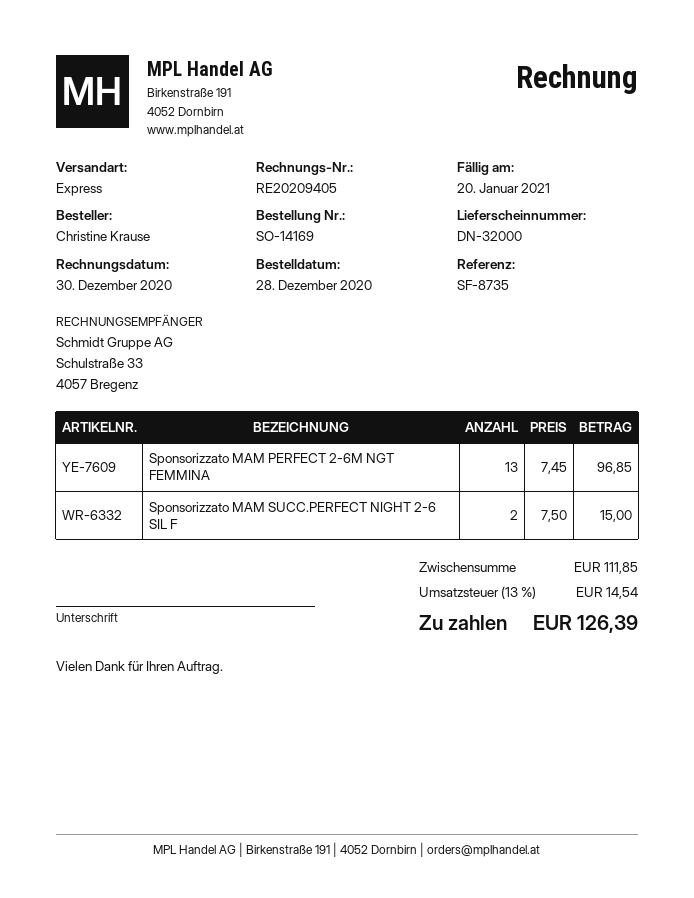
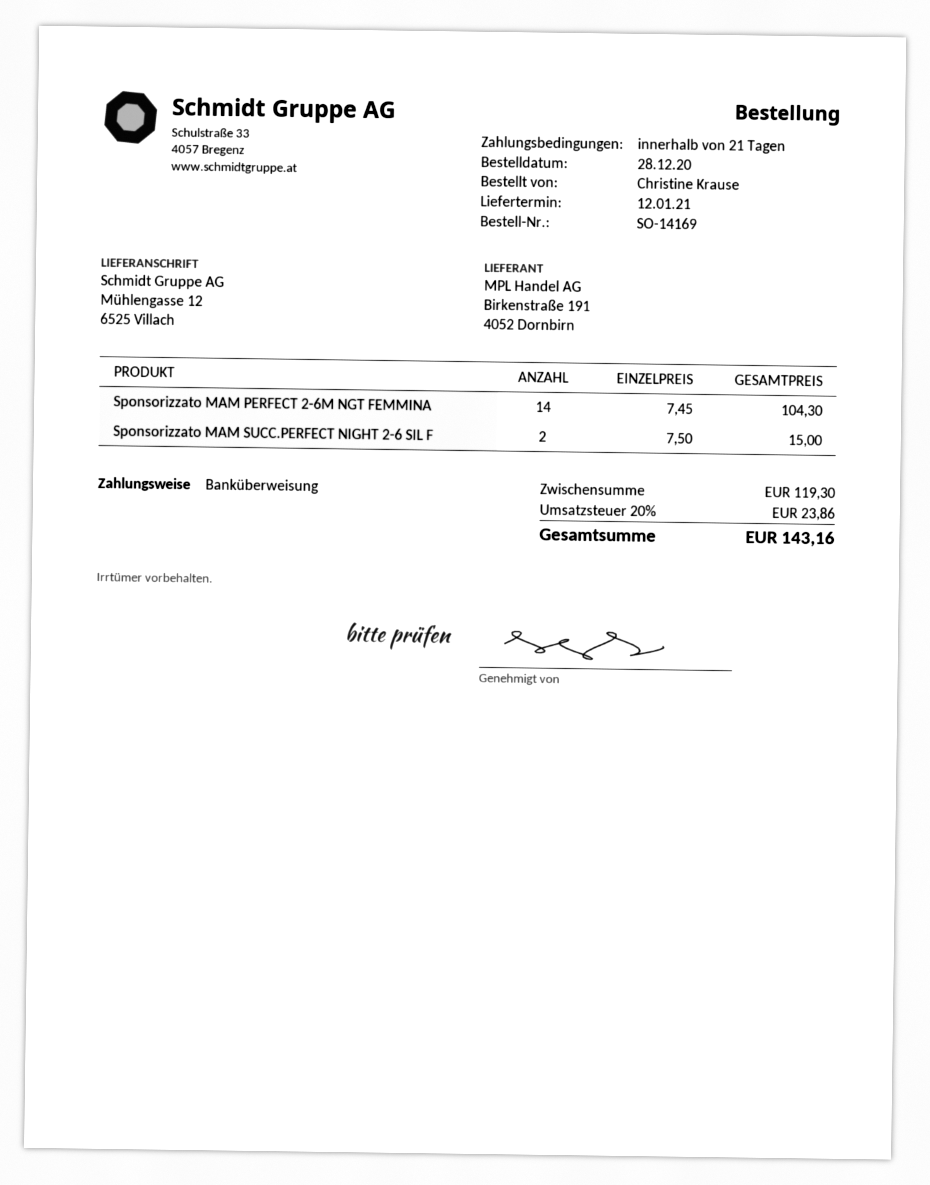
Sponsorizzato MAM PERFECT 2-6M NGT FEMMINA: 13 x 7.45 = 96.85 -> 14 x 7.45 = 104.30
subtotal: 111.85 -> 119.30
tax: 13% = 14.54 -> 20% = 23.86
total: 126.39 -> 143.16

